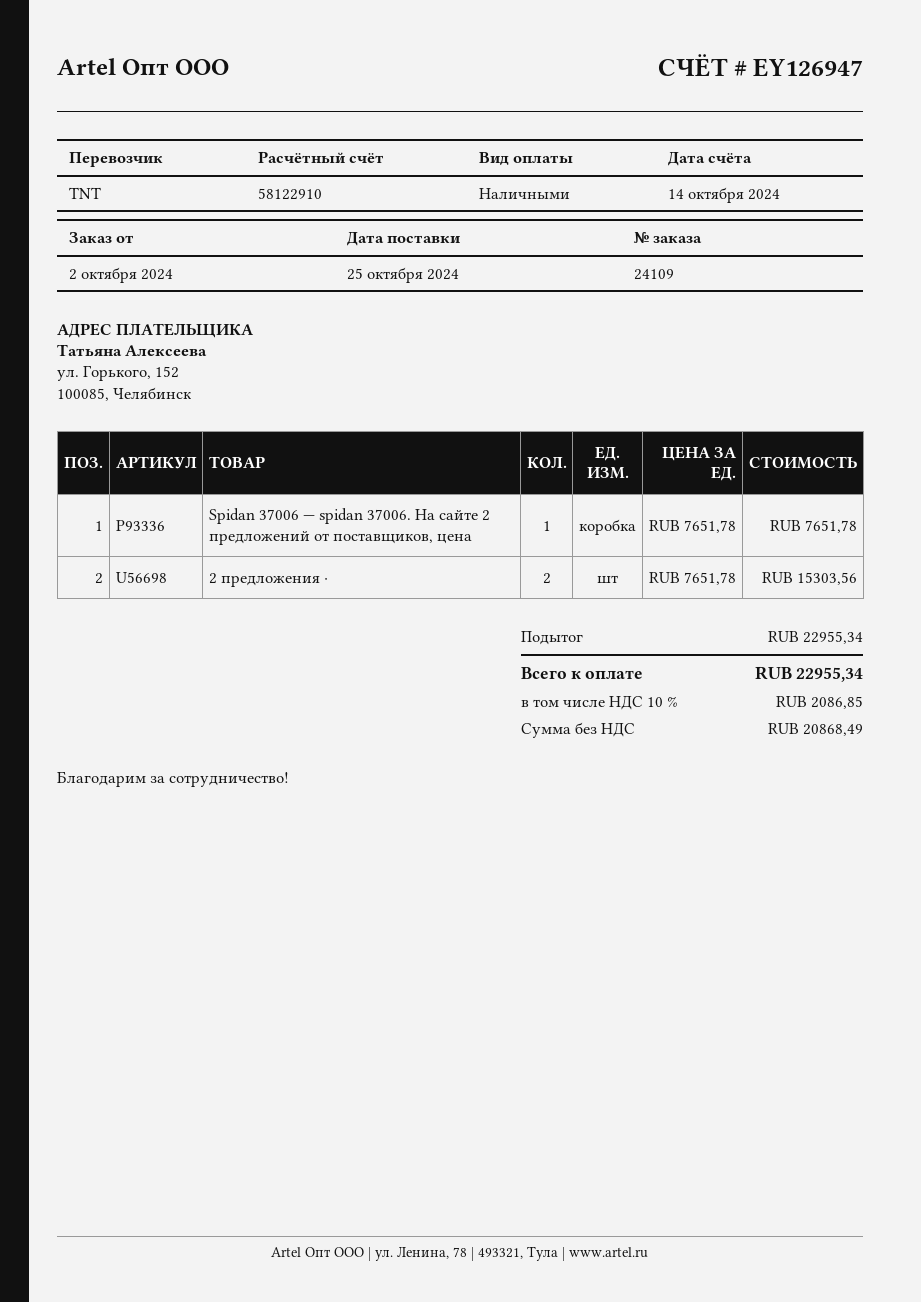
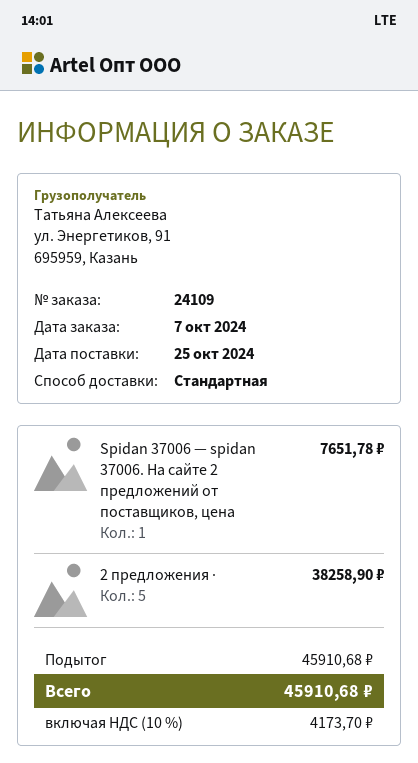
order date: 2024-10-02 -> 2024-10-07
shipping method: TNT -> standard
2 предложения ·: 2 for 15303.56 -> 5 for 38258.90
subtotal: 22955.34 -> 45910.68
tax: 10% = 2086.85 -> 10% = 4173.70
total: 22955.34 -> 45910.68

